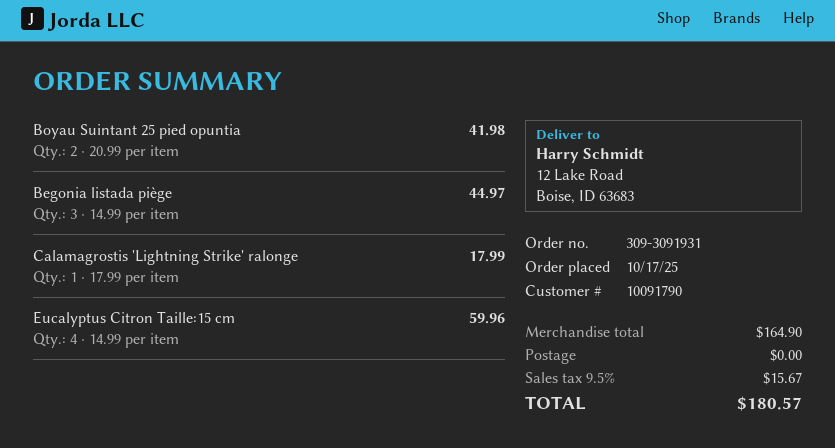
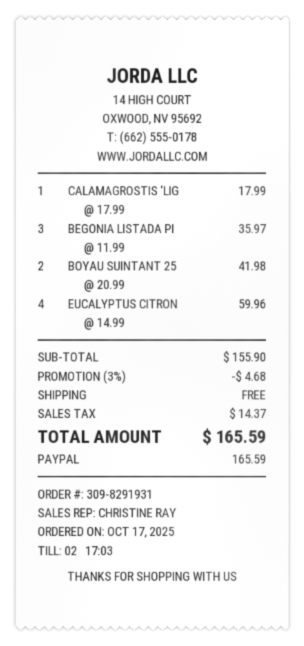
order number: 309-3091931 -> 309-8291931
Begonia listada piège: 3 x 14.99 = 44.97 -> 3 x 11.99 = 35.97
subtotal: 164.90 -> 155.90
discount: none -> 3% = 4.68
tax: 15.67 -> 14.37
total: 180.57 -> 165.59

